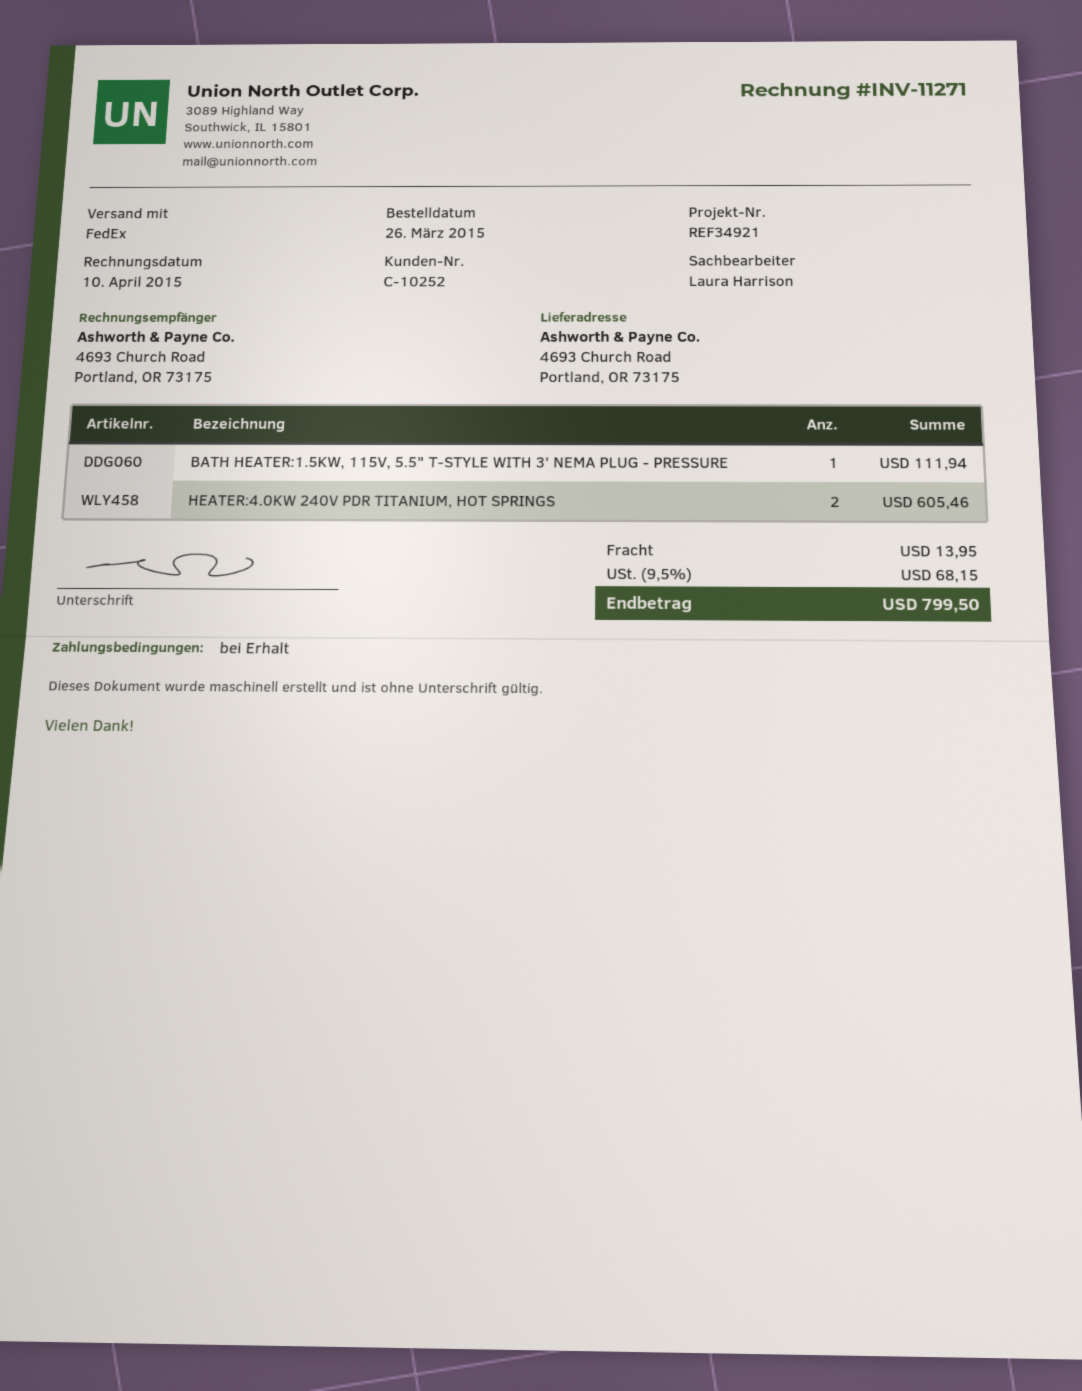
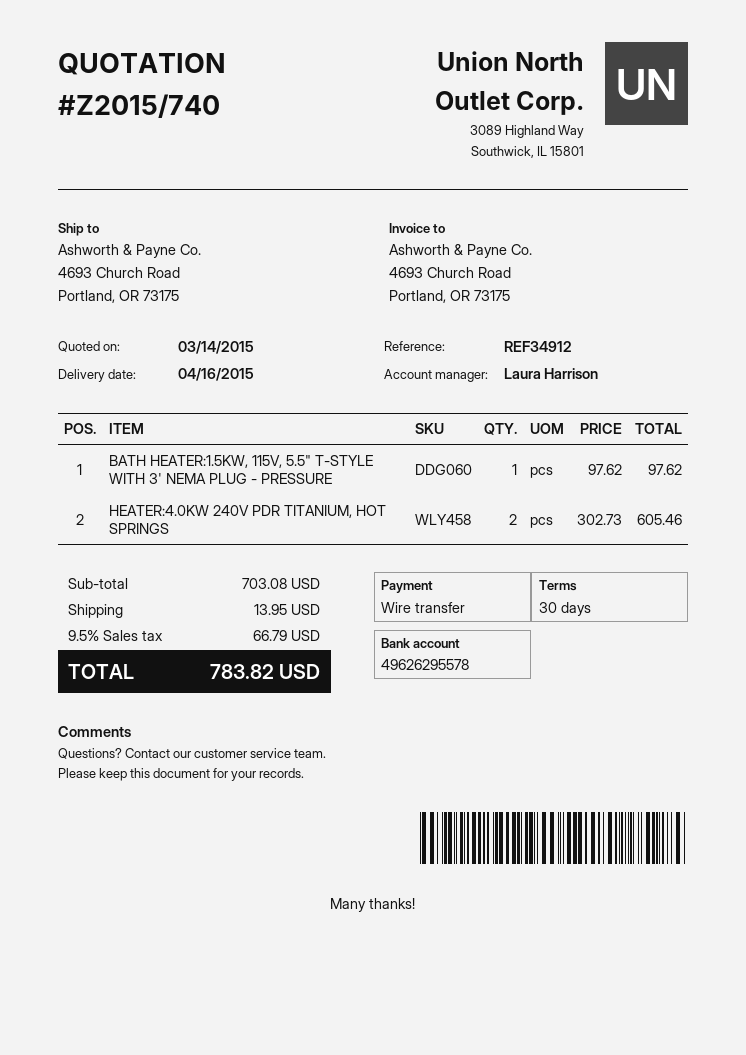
payment terms: on receipt -> 30 days
reference: REF34921 -> REF34912
BATH HEATER:1.5KW, 115V, 5.5" T-STYLE WITH 3' NEMA PLUG - PRESSURE: 1 for 111.94 -> 1 for 97.62
tax: 9.5% = 68.15 -> 9.5% = 66.79
total: 799.50 -> 783.82

